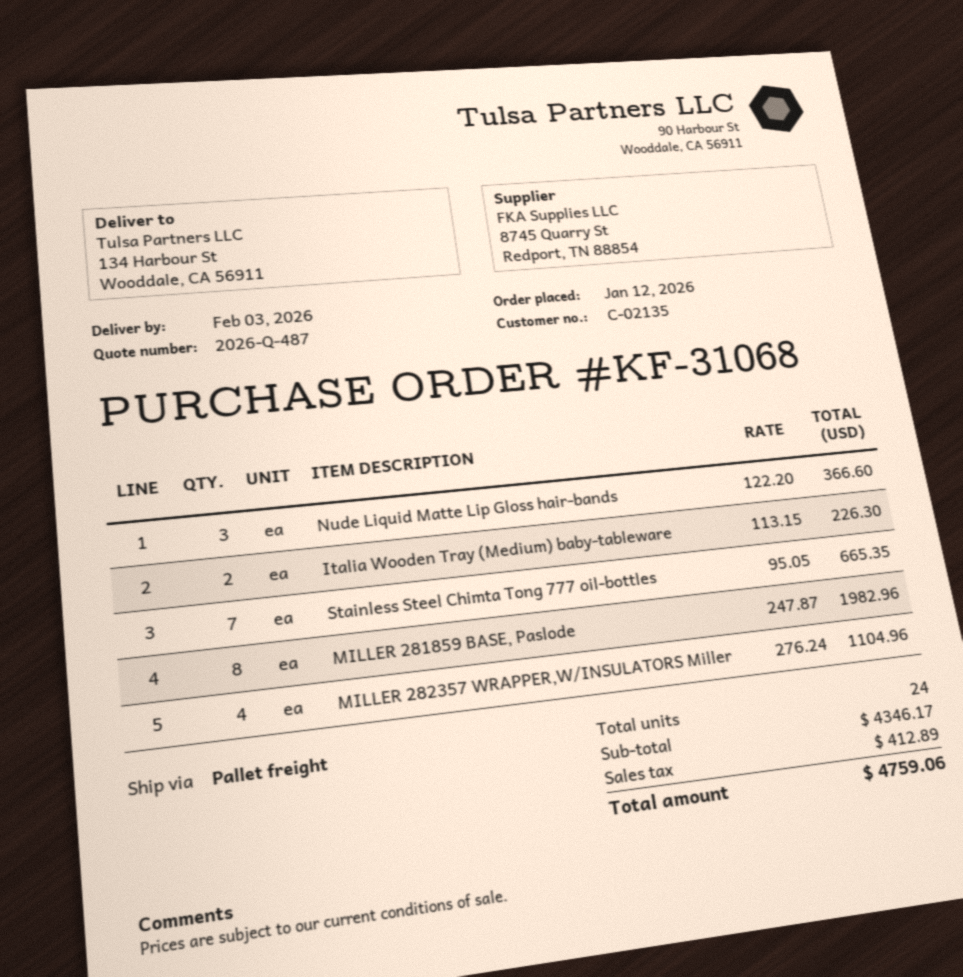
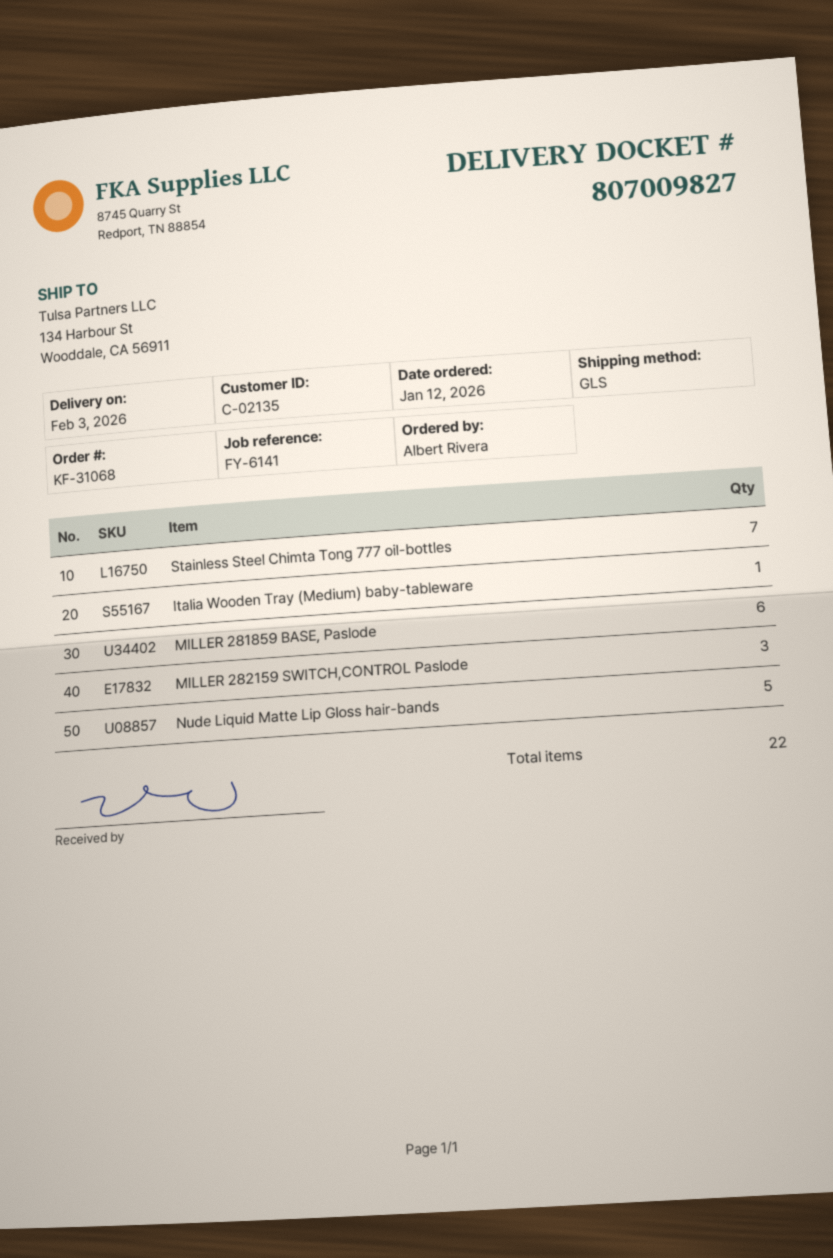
shipping method: pallet freight -> GLS
Nude Liquid Matte Lip Gloss hair-bands: 3 -> 5
Italia Wooden Tray (Medium) baby-tableware: 2 -> 1
MILLER 281859 BASE, Paslode: 8 -> 6
MILLER 282357 WRAPPER,W/INSULATORS Miller: 4 -> none
MILLER 282159 SWITCH,CONTROL Paslode: none -> 3
total quantity: 24 -> 22

